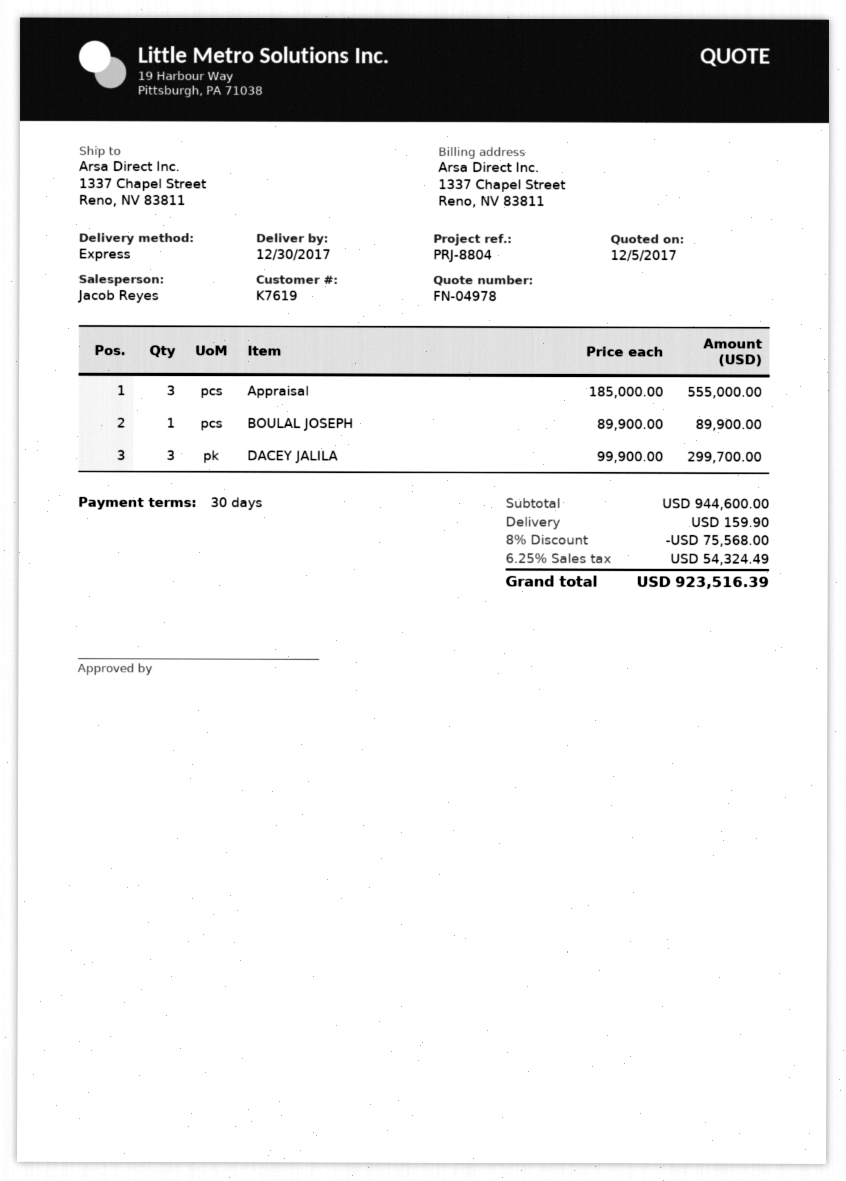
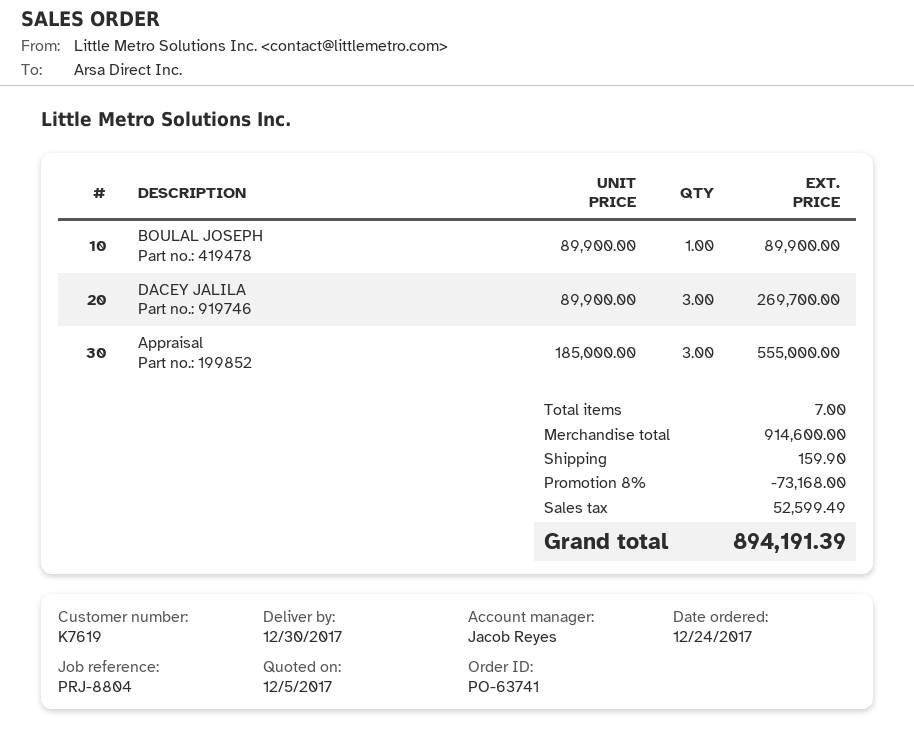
DACEY JALILA: 3 x 99900.00 = 299700.00 -> 3 x 89900.00 = 269700.00
subtotal: 944600.00 -> 914600.00
discount: 8% = 75568.00 -> 8% = 73168.00
tax: 54324.49 -> 52599.49
total: 923516.39 -> 894191.39

